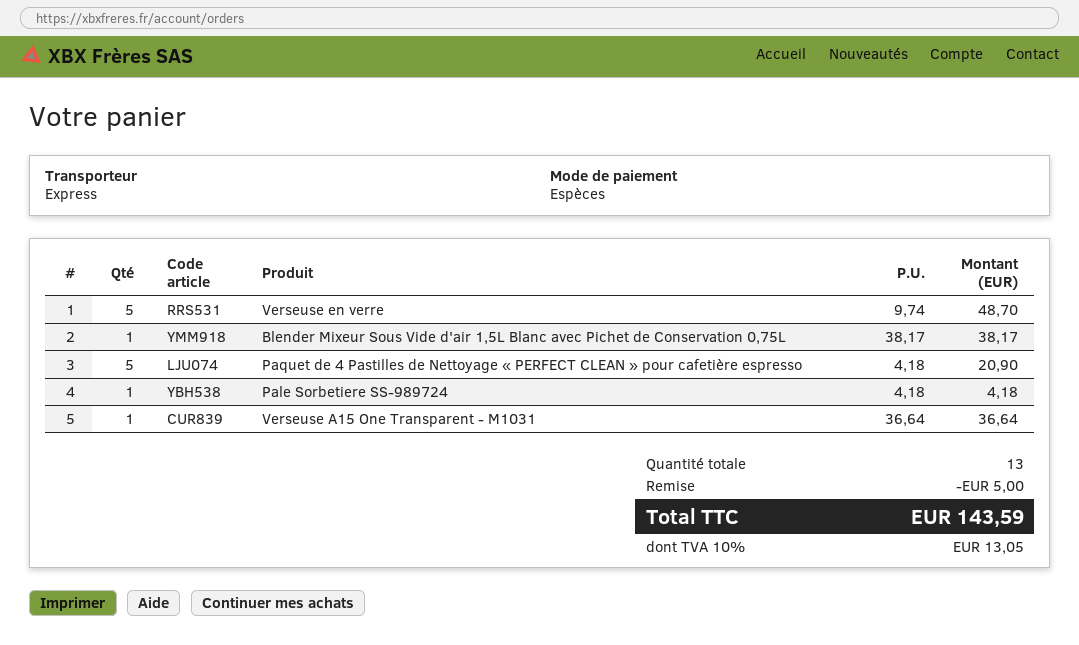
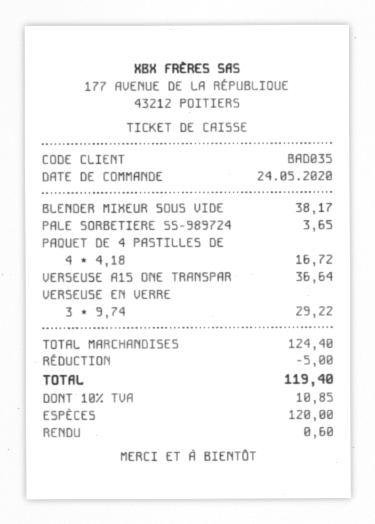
Verseuse en verre: 5 x 9.74 = 48.70 -> 3 x 9.74 = 29.22
Paquet de 4 Pastilles de Nettoyage « PERFECT CLEAN » pour cafetière espresso: 5 x 4.18 = 20.90 -> 4 x 4.18 = 16.72
Pale Sorbetiere SS-989724: 1 x 4.18 = 4.18 -> 1 x 3.65 = 3.65
tax: 10% = 13.05 -> 10% = 10.85
total: 143.59 -> 119.40

